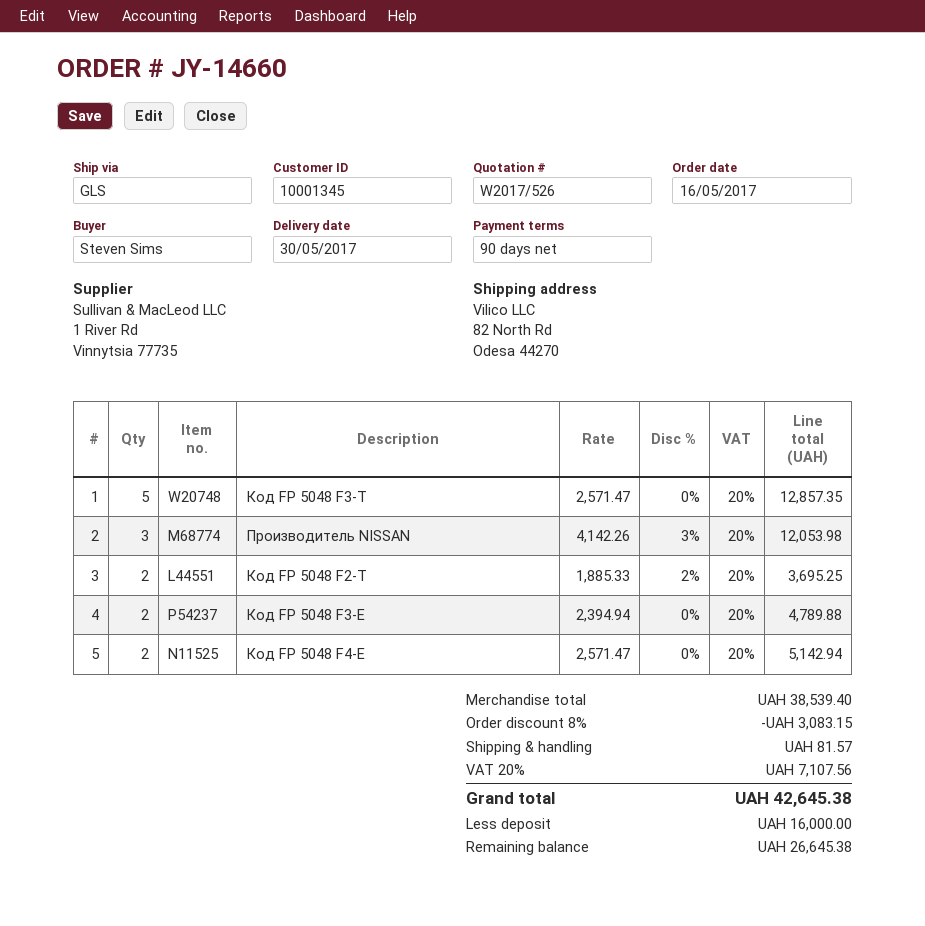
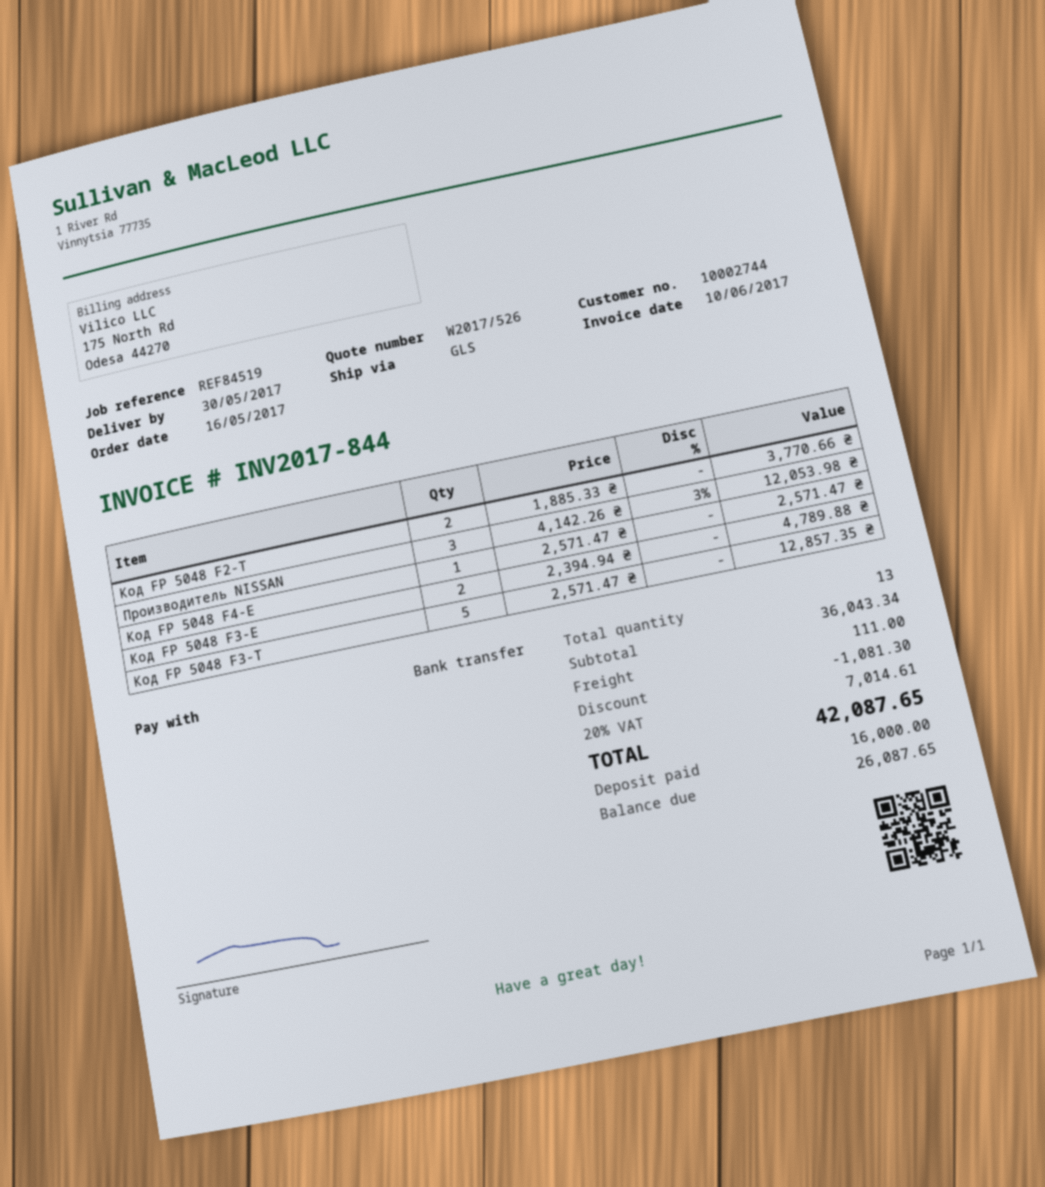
customer number: 10001345 -> 10002744
Код FP 5048 F2-T: 2 x 1885.33 - 2% = 3695.25 -> 2 x 1885.33 = 3770.66
Код FP 5048 F4-E: 2 x 2571.47 = 5142.94 -> 1 x 2571.47 = 2571.47
subtotal: 38539.40 -> 36043.34
discount: 3083.15 -> 1081.30
shipping: 81.57 -> 111.00
tax: 20% = 7107.56 -> 20% = 7014.61
total: 42645.38 -> 42087.65
balance: 26645.38 -> 26087.65

